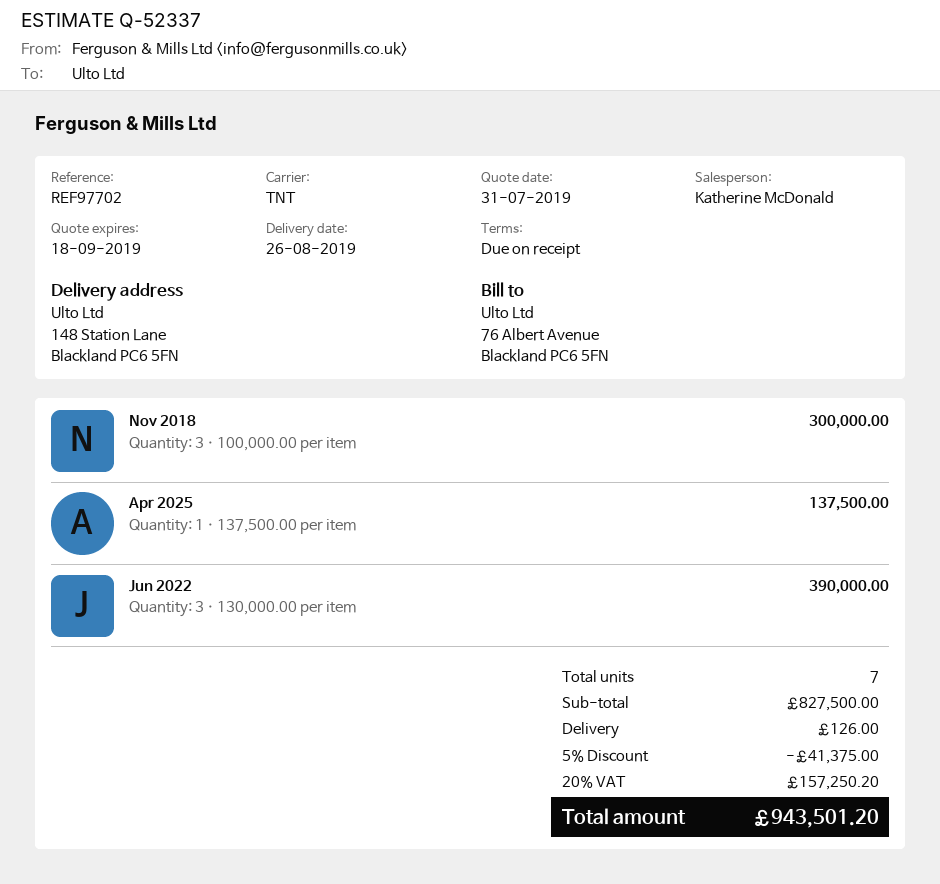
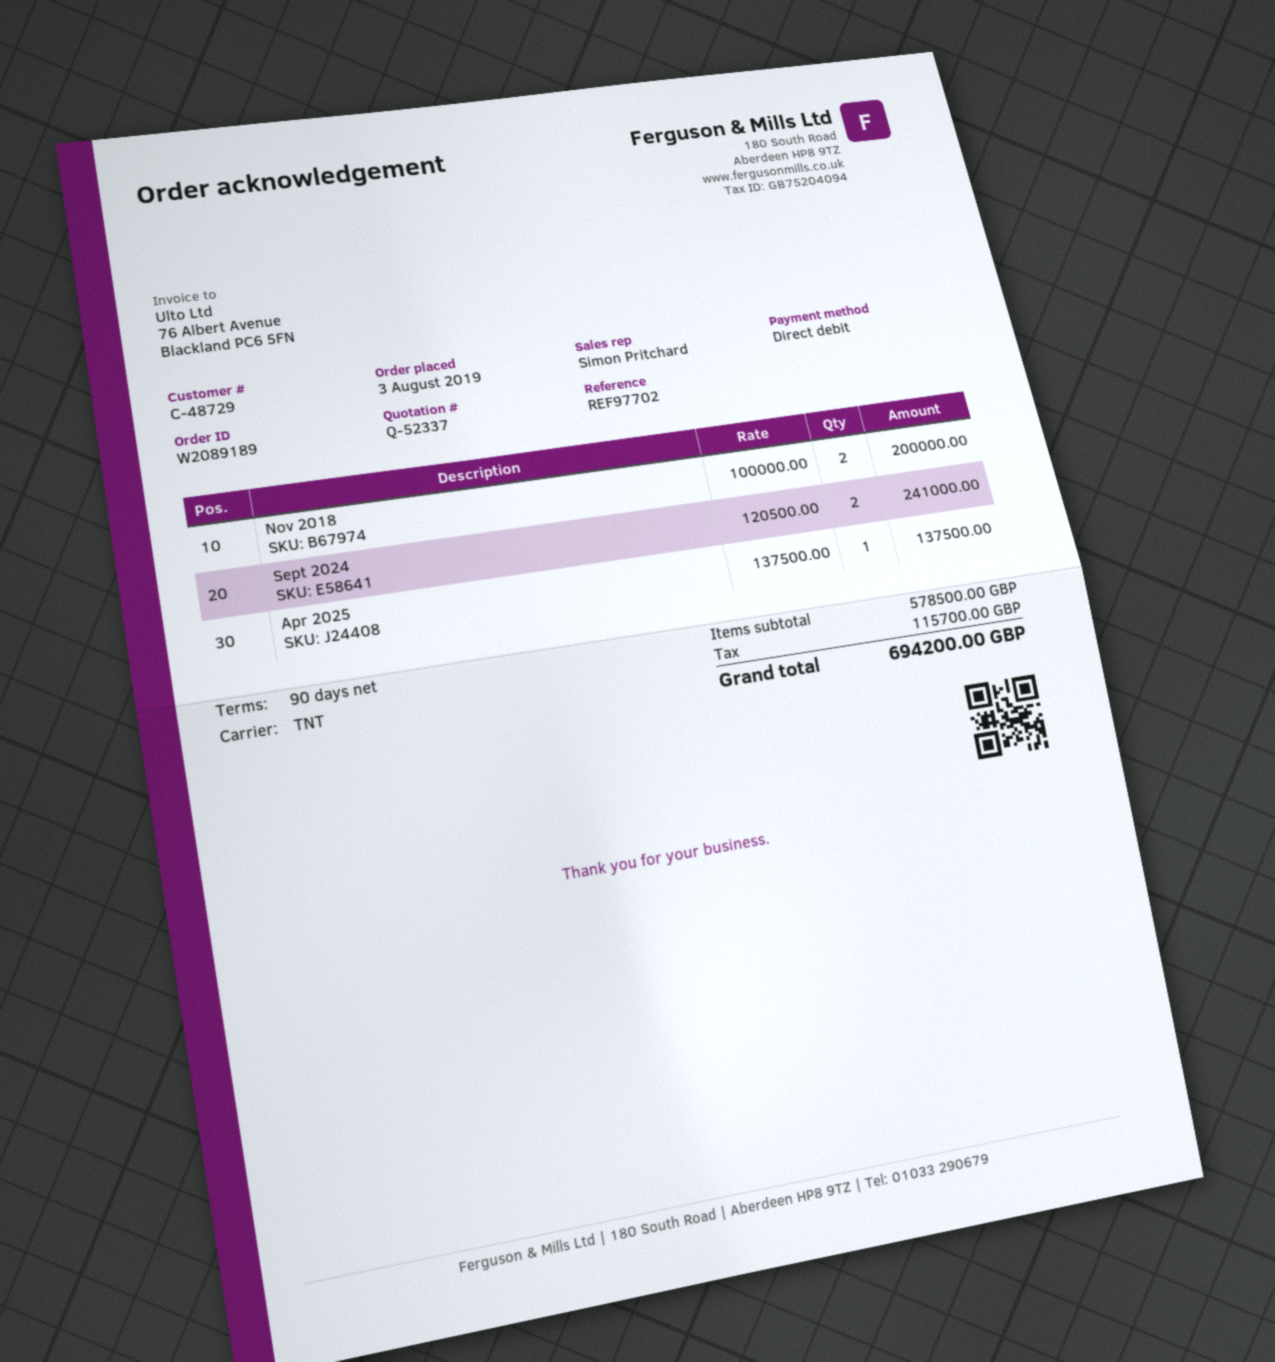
payment terms: on receipt -> 90 days
sales rep: Katherine McDonald -> Simon Pritchard
Nov 2018: 3 x 100000.00 = 300000.00 -> 2 x 100000.00 = 200000.00
Jun 2022: 3 x 130000.00 = 390000.00 -> none
Sept 2024: none -> 2 x 120500.00 = 241000.00
subtotal: 827500.00 -> 578500.00
discount: 5% = 41375.00 -> none
shipping: 126.00 -> none
tax: 157250.20 -> 115700.00
total: 943501.20 -> 694200.00

